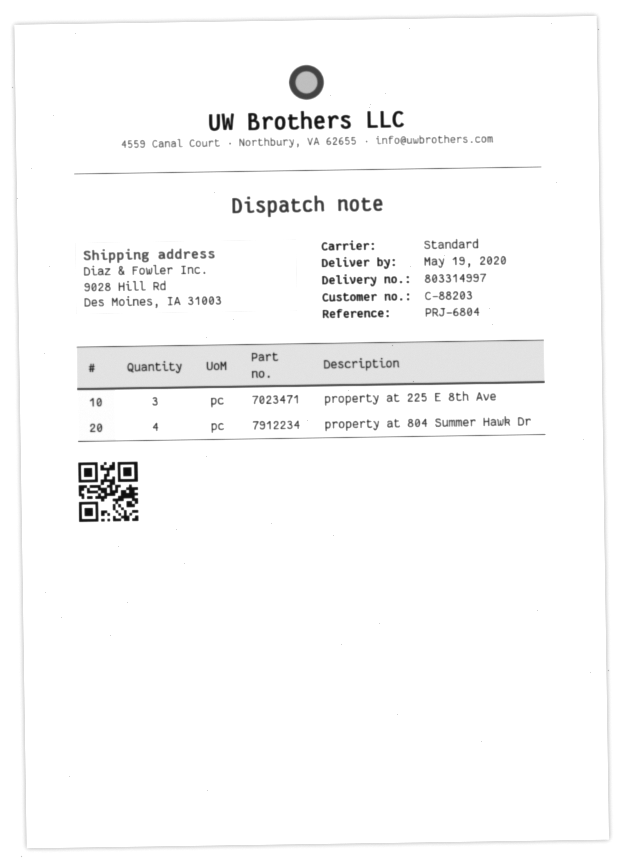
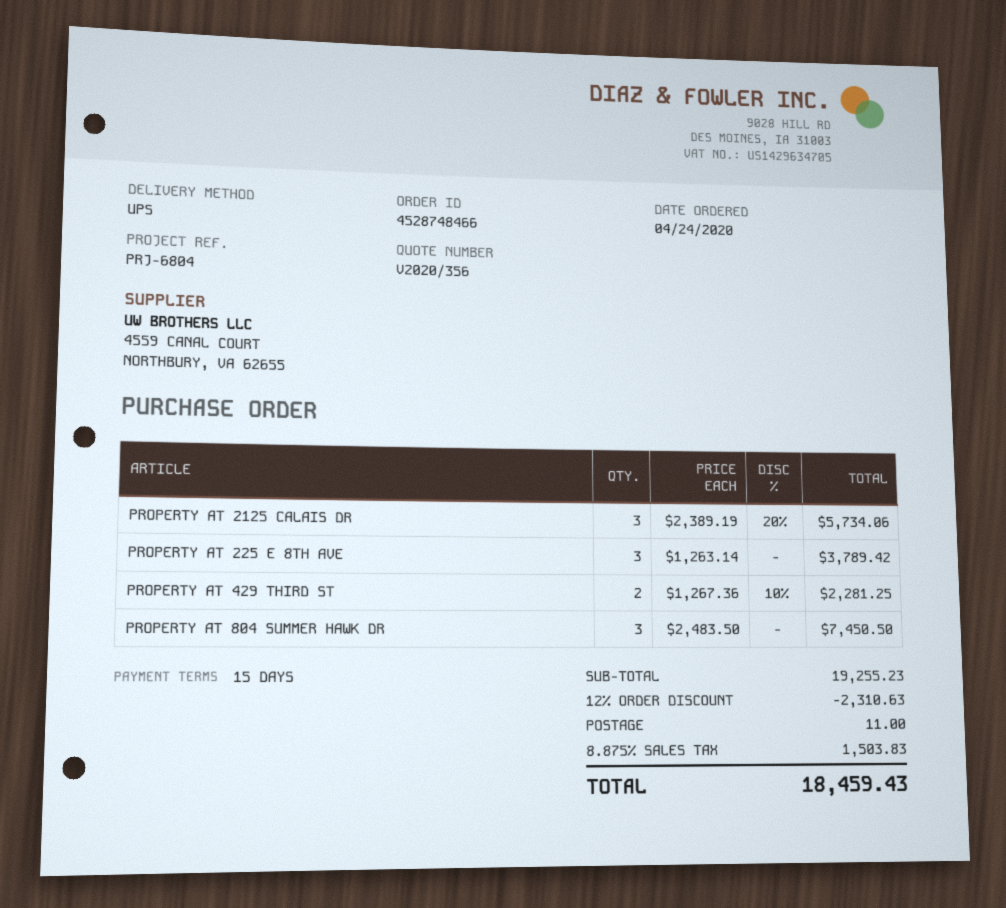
shipping method: standard -> UPS
property at 804 Summer Hawk Dr: 4 -> 3
PROPERTY AT 2125 CALAIS DR: none -> 3
PROPERTY AT 429 THIRD ST: none -> 2

